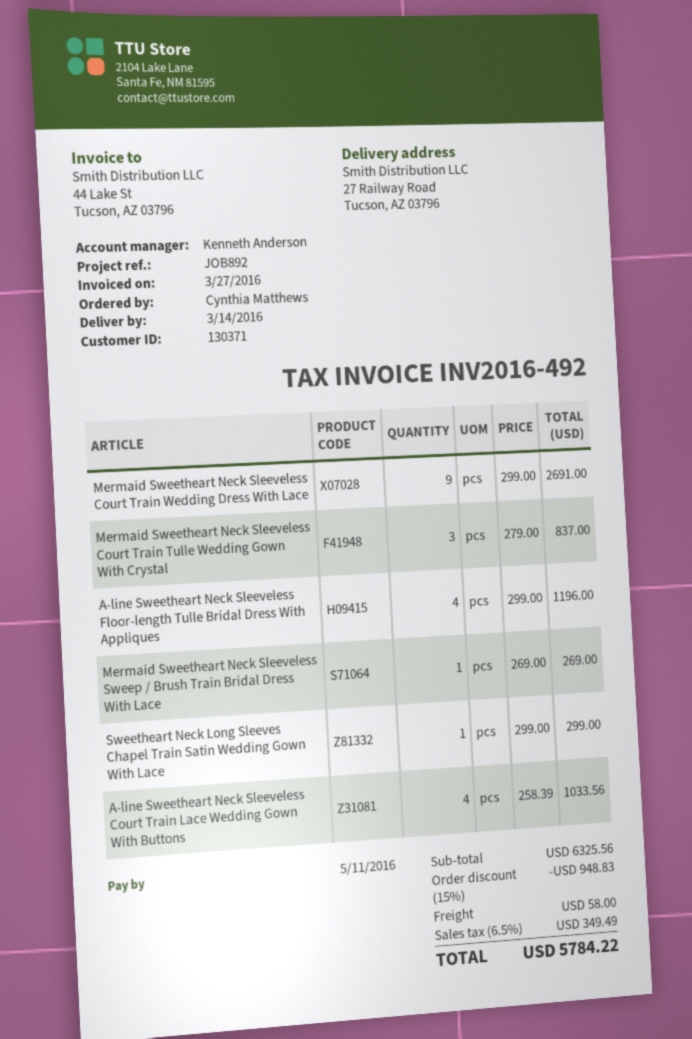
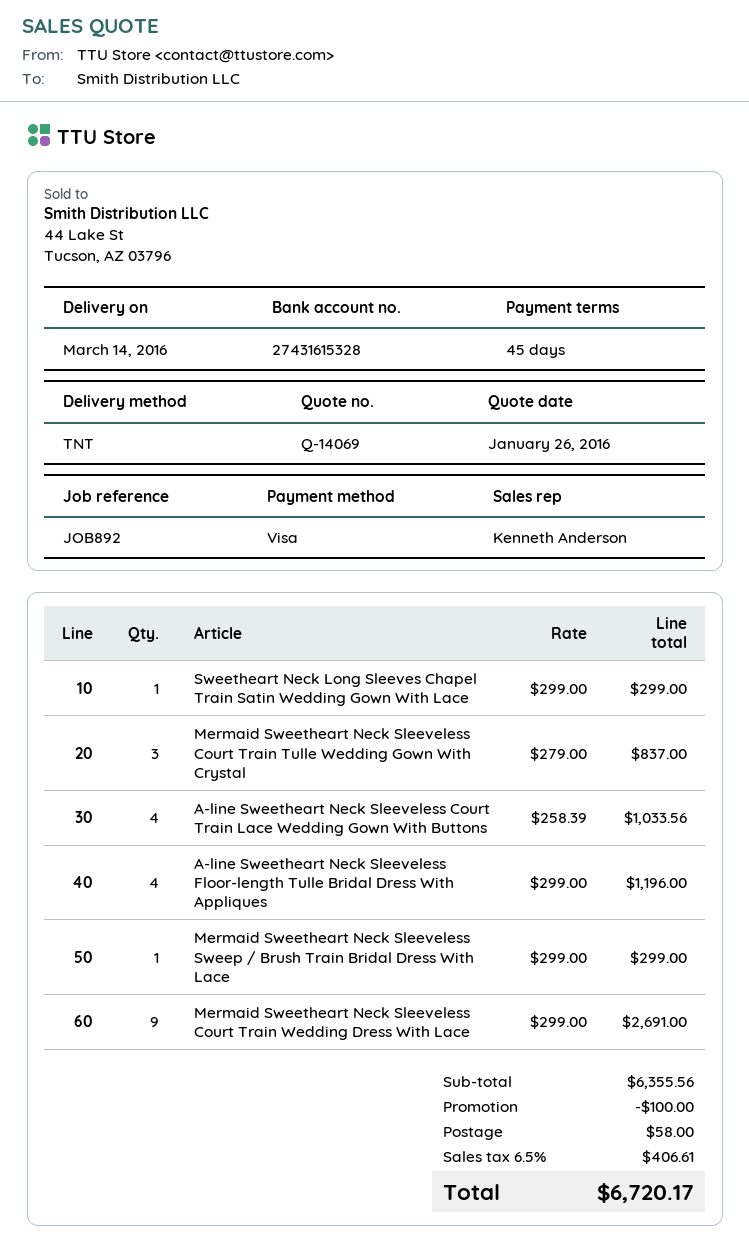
Mermaid Sweetheart Neck Sleeveless Sweep / Brush Train Bridal Dress With Lace: 1 x 269.00 = 269.00 -> 1 x 299.00 = 299.00
subtotal: 6325.56 -> 6355.56
discount: 948.83 -> 100.00
tax: 6.5% = 349.49 -> 6.5% = 406.61
total: 5784.22 -> 6720.17

